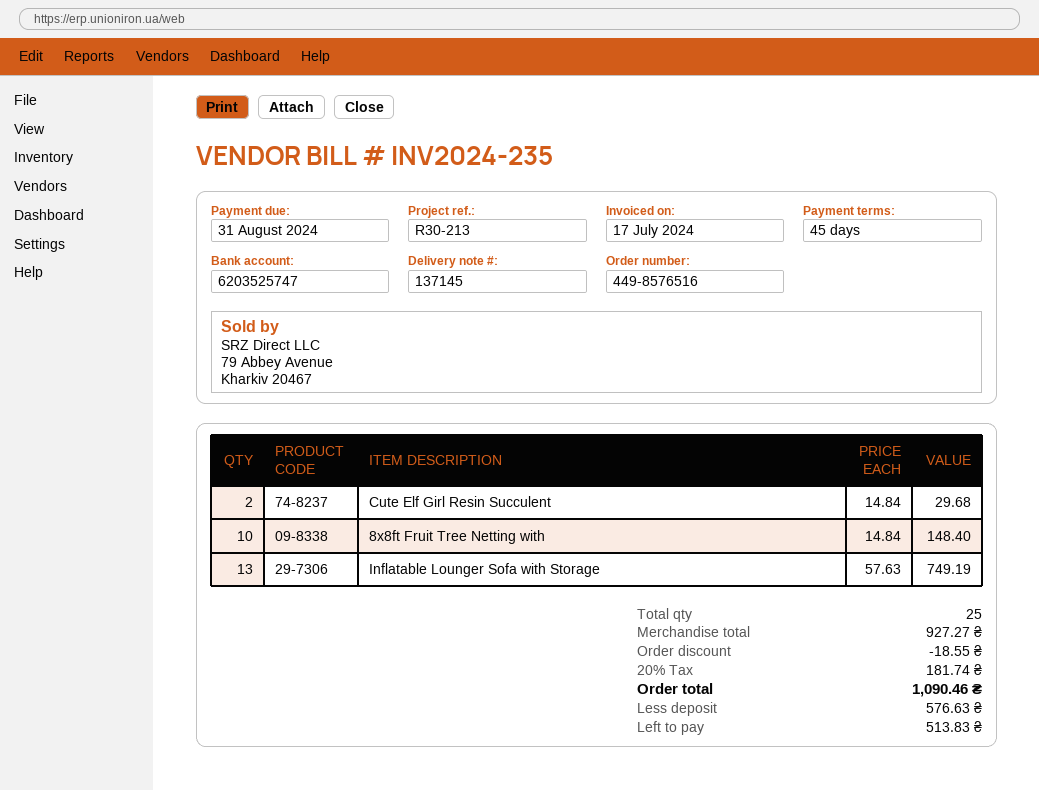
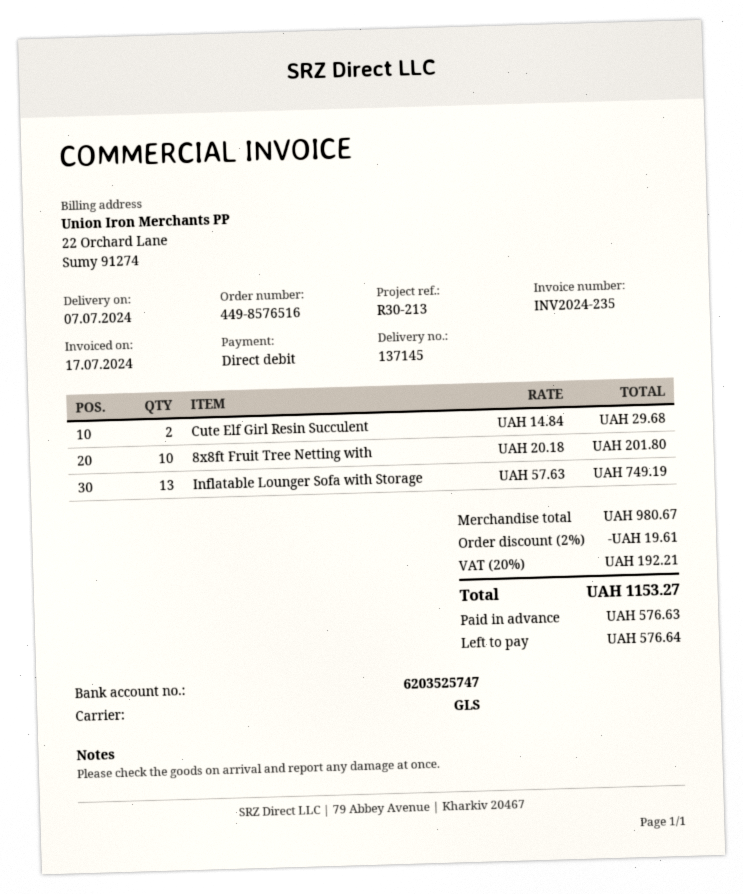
8x8ft Fruit Tree Netting with: 10 x 14.84 = 148.40 -> 10 x 20.18 = 201.80
subtotal: 927.27 -> 980.67
discount: 18.55 -> 19.61
tax: 20% = 181.74 -> 20% = 192.21
total: 1090.46 -> 1153.27
balance: 513.83 -> 576.64

